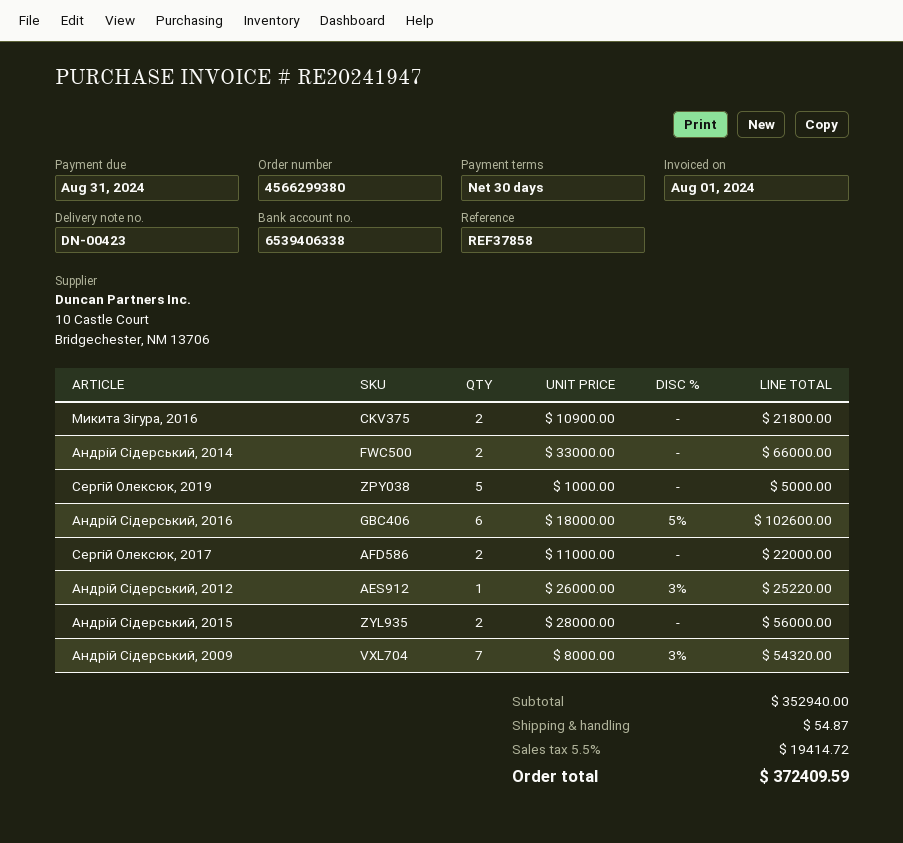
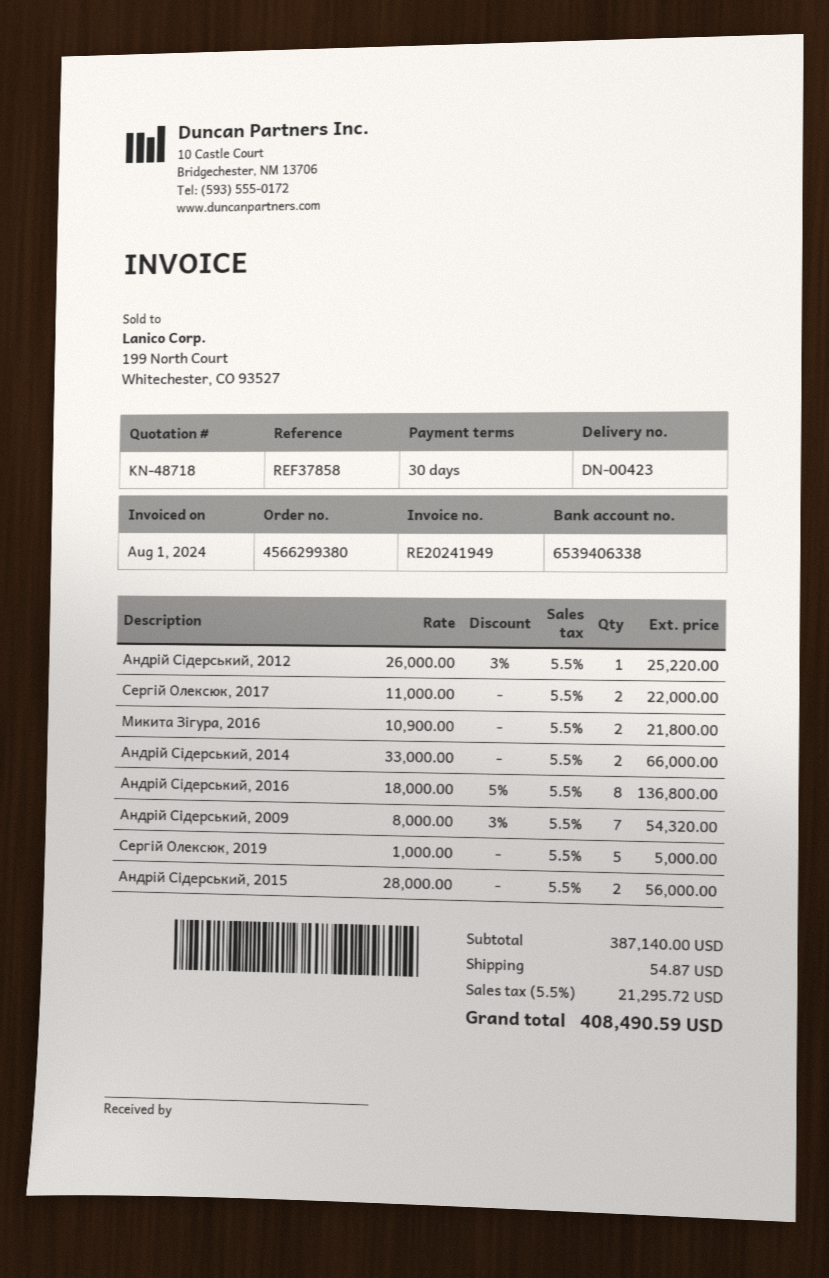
invoice number: RE20241947 -> RE20241949
Андрій Сідерський, 2016: 6 x 18000.00 - 5% = 102600.00 -> 8 x 18000.00 - 5% = 136800.00
subtotal: 352940.00 -> 387140.00
tax: 5.5% = 19414.72 -> 5.5% = 21295.72
total: 372409.59 -> 408490.59

